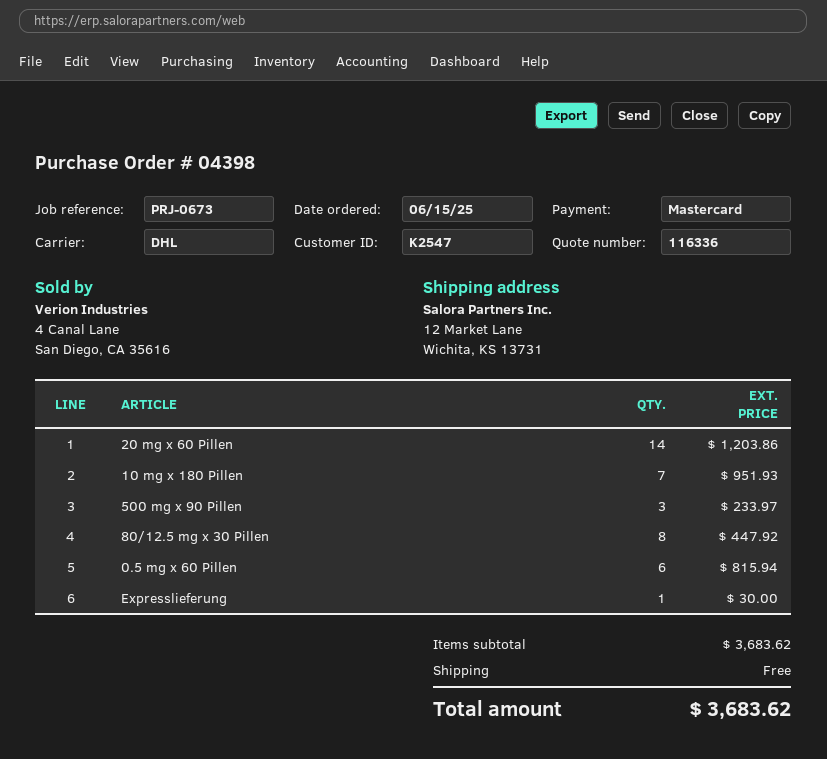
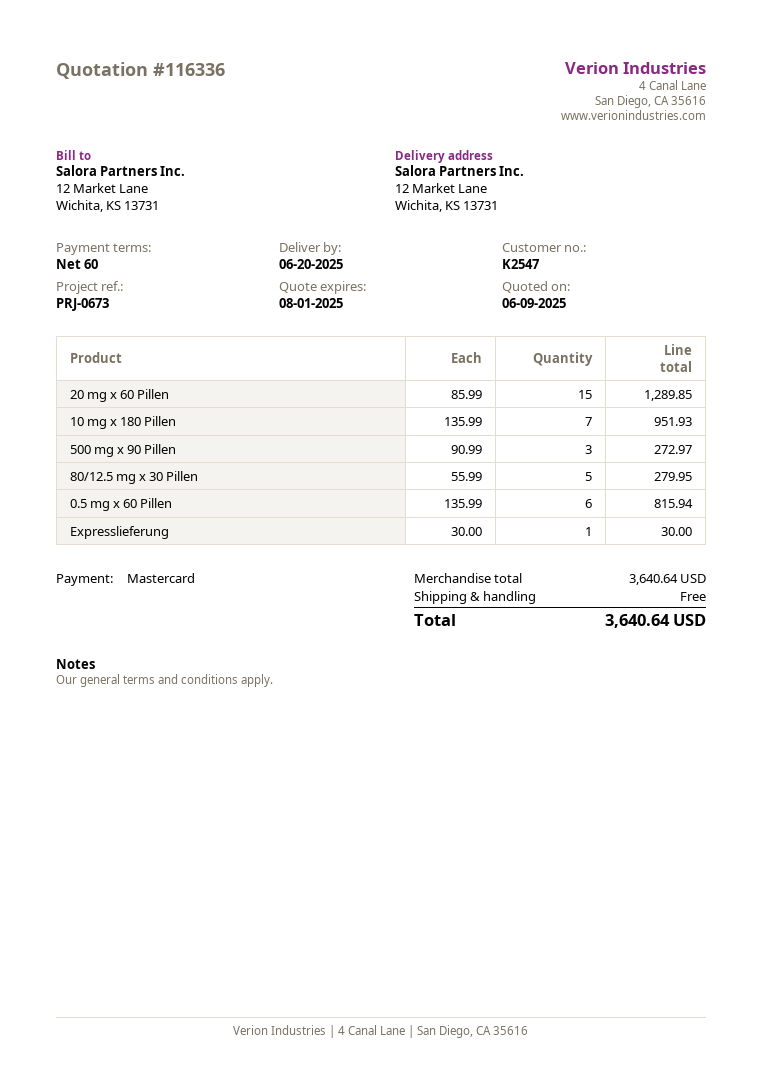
20 mg x 60 Pillen: 14 for 1203.86 -> 15 for 1289.85
500 mg x 90 Pillen: 3 for 233.97 -> 3 for 272.97
80/12.5 mg x 30 Pillen: 8 for 447.92 -> 5 for 279.95
subtotal: 3683.62 -> 3640.64
total: 3683.62 -> 3640.64

